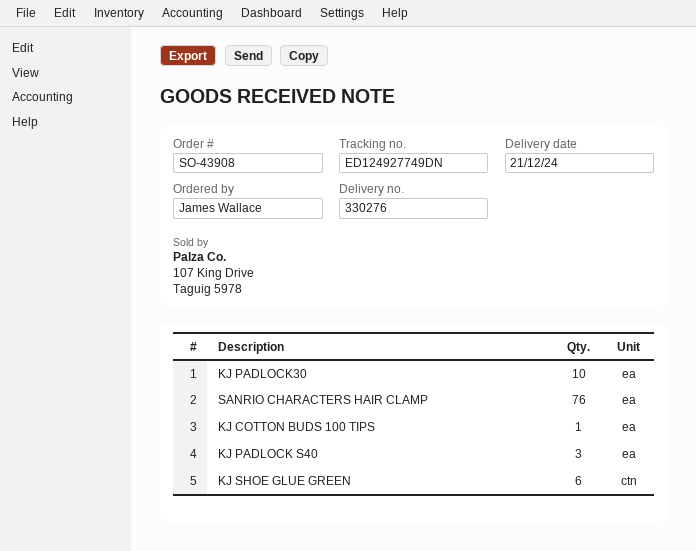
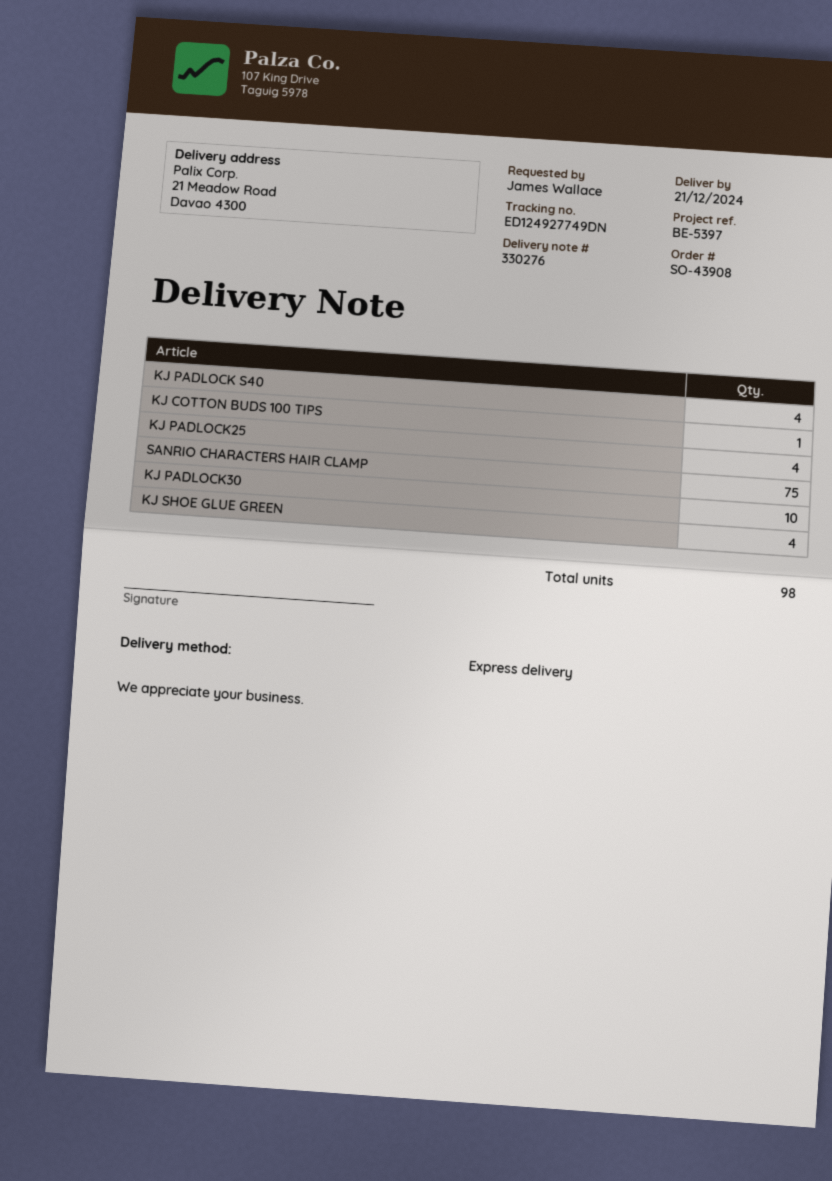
SANRIO CHARACTERS HAIR CLAMP: 76 -> 75
KJ PADLOCK S40: 3 -> 4
KJ SHOE GLUE GREEN: 6 -> 4
KJ PADLOCK25: none -> 4

